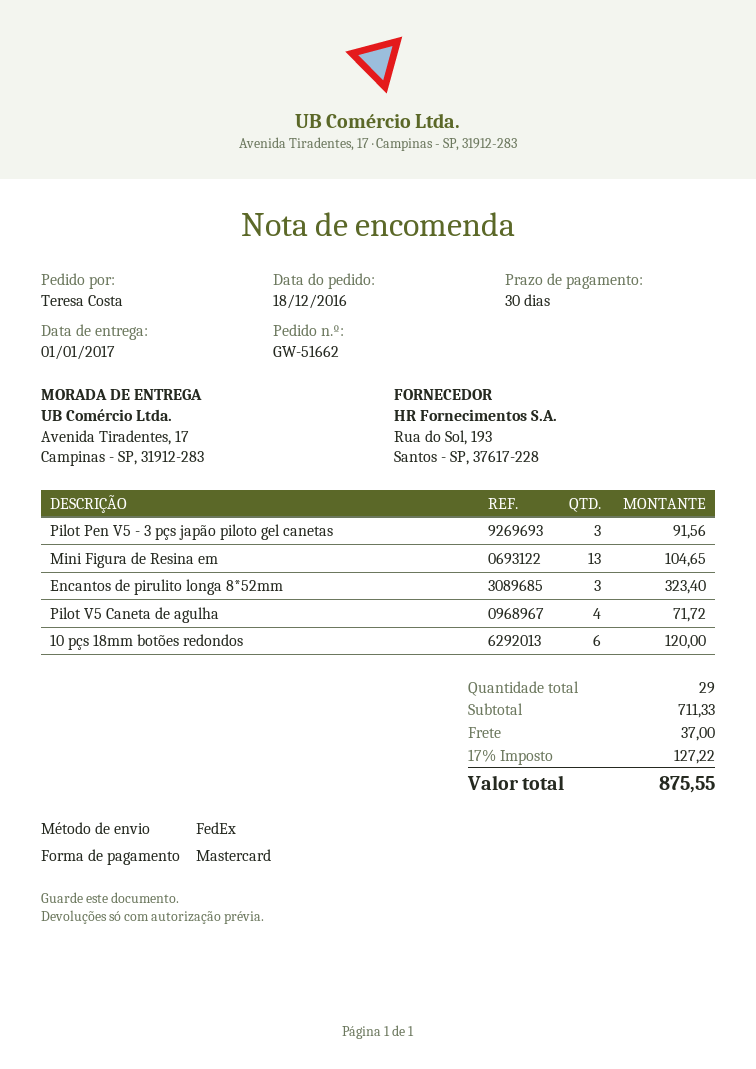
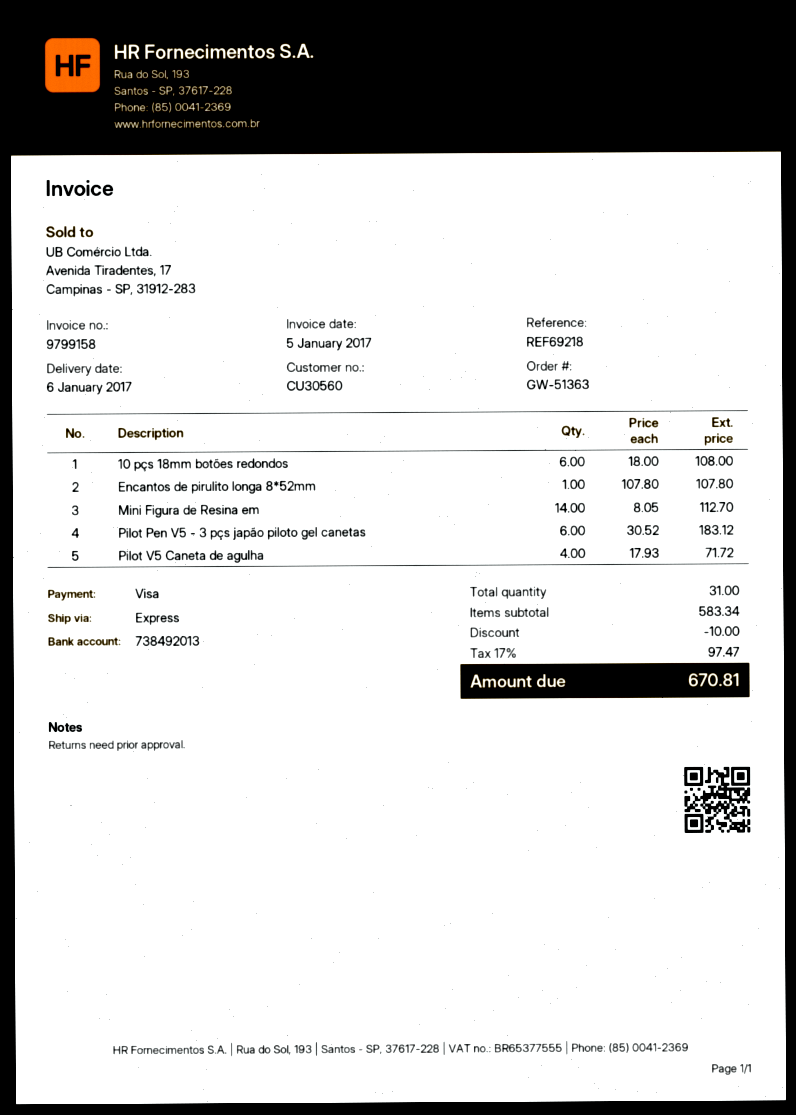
order number: GW-51662 -> GW-51363
delivery date: 2017-01-01 -> 2017-01-06
payment method: Mastercard -> Visa
shipping method: FedEx -> express
Pilot Pen V5 - 3 pçs japão piloto gel canetas: 3 for 91.56 -> 6 for 183.12
Mini Figura de Resina em: 13 for 104.65 -> 14 for 112.70
Encantos de pirulito longa 8*52mm: 3 for 323.40 -> 1 for 107.80
10 pçs 18mm botões redondos: 6 for 120.00 -> 6 for 108.00
total quantity: 29 -> 31
subtotal: 711.33 -> 583.34
discount: none -> 10.00
shipping: 37.00 -> none
tax: 17% = 127.22 -> 17% = 97.47
total: 875.55 -> 670.81

